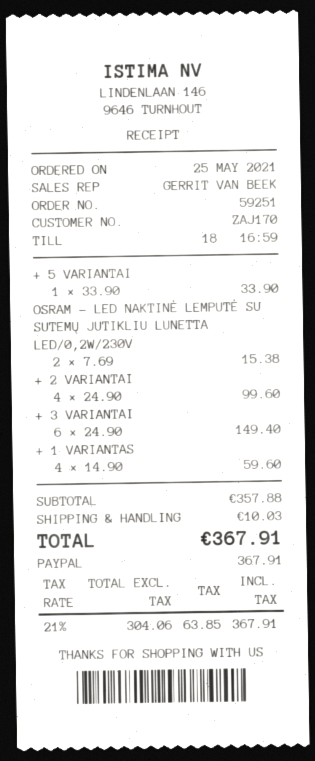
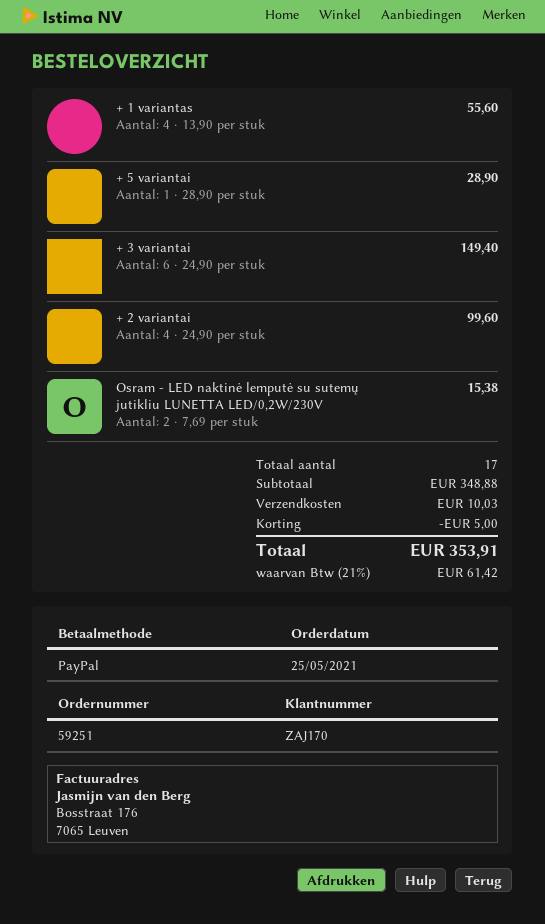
+ 5 VARIANTAI: 1 x 33.90 = 33.90 -> 1 x 28.90 = 28.90
+ 1 VARIANTAS: 4 x 14.90 = 59.60 -> 4 x 13.90 = 55.60
subtotal: 357.88 -> 348.88
discount: none -> 5.00
tax: 21% = 63.85 -> 21% = 61.42
total: 367.91 -> 353.91

